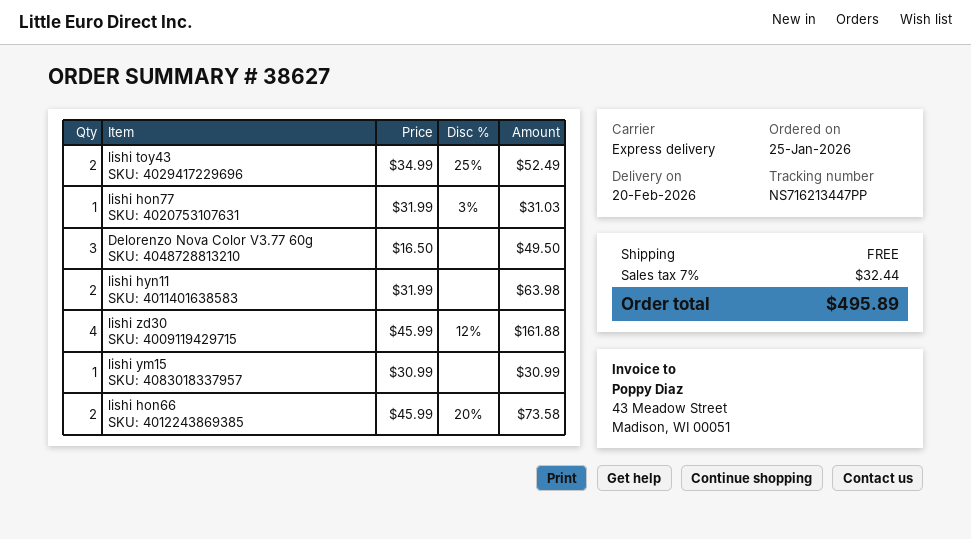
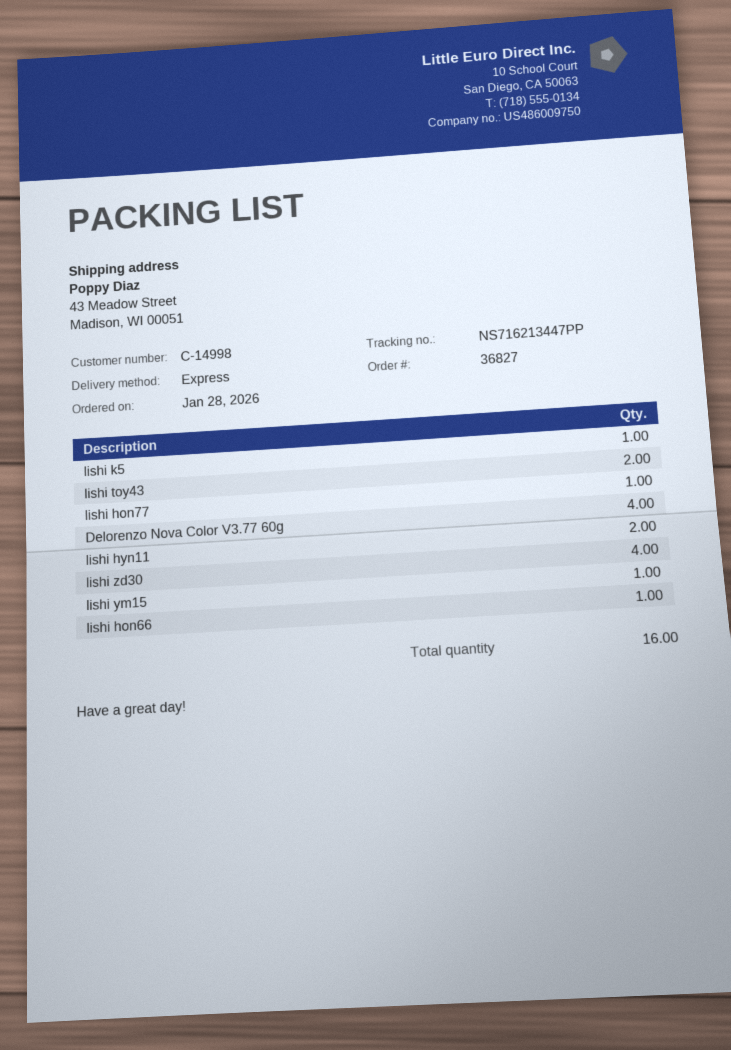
order number: 38627 -> 36827
order date: 2026-01-25 -> 2026-01-28
Delorenzo Nova Color V3.77 60g: 3 -> 4
lishi hon66: 2 -> 1
lishi k5: none -> 1

